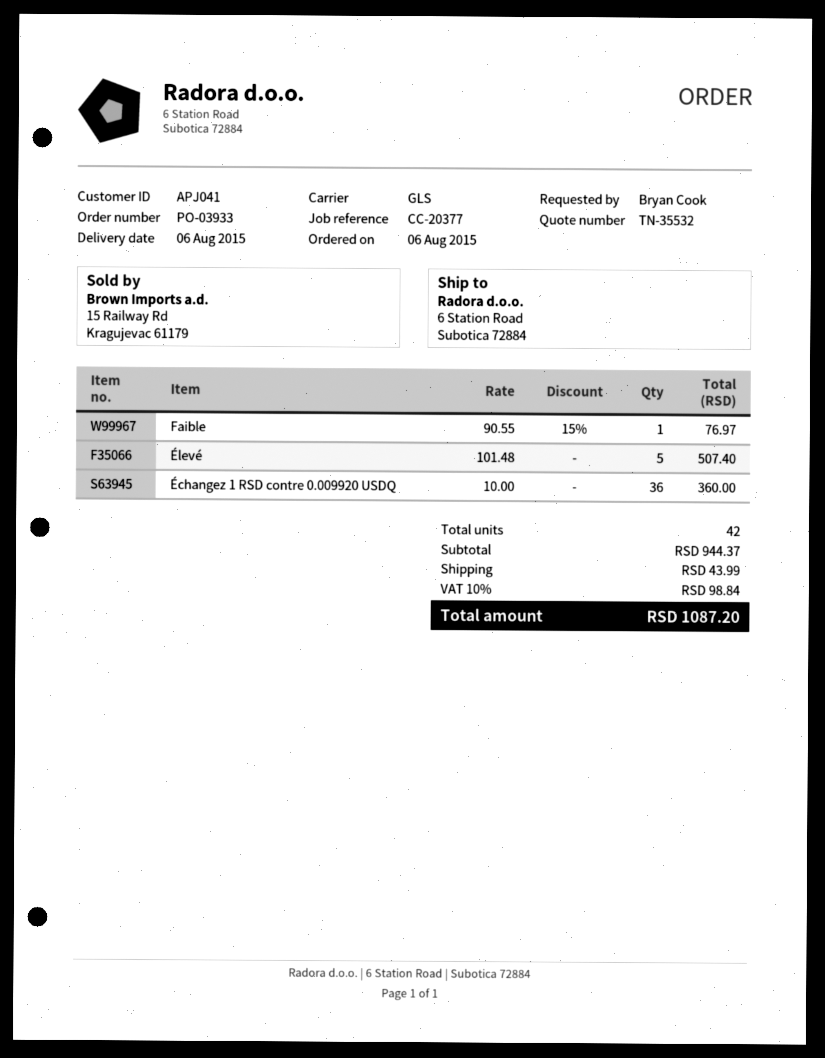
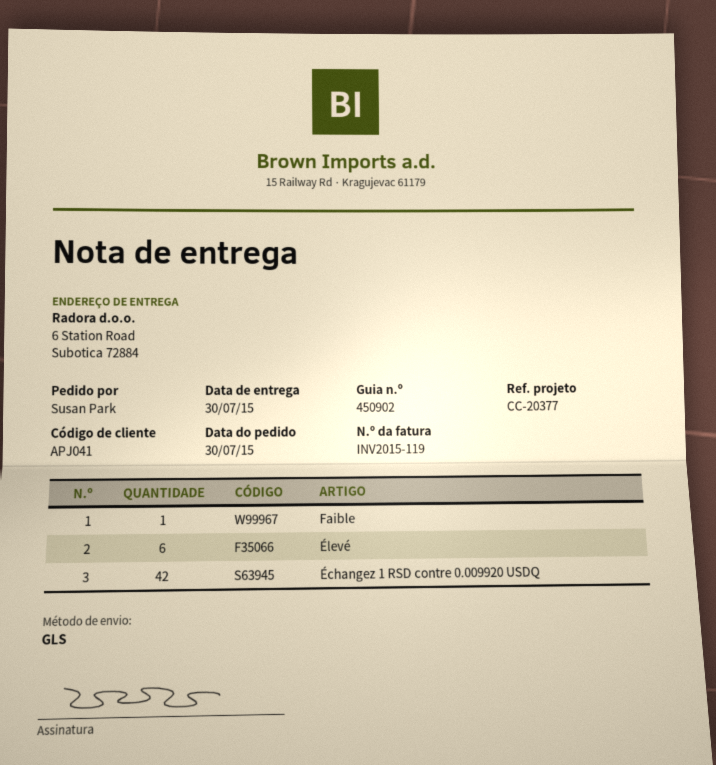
order date: 2015-08-06 -> 2015-07-30
delivery date: 2015-08-06 -> 2015-07-30
ordered by: Bryan Cook -> Susan Park
Élevé: 5 -> 6
Échangez 1 RSD contre 0.009920 USDQ: 36 -> 42

